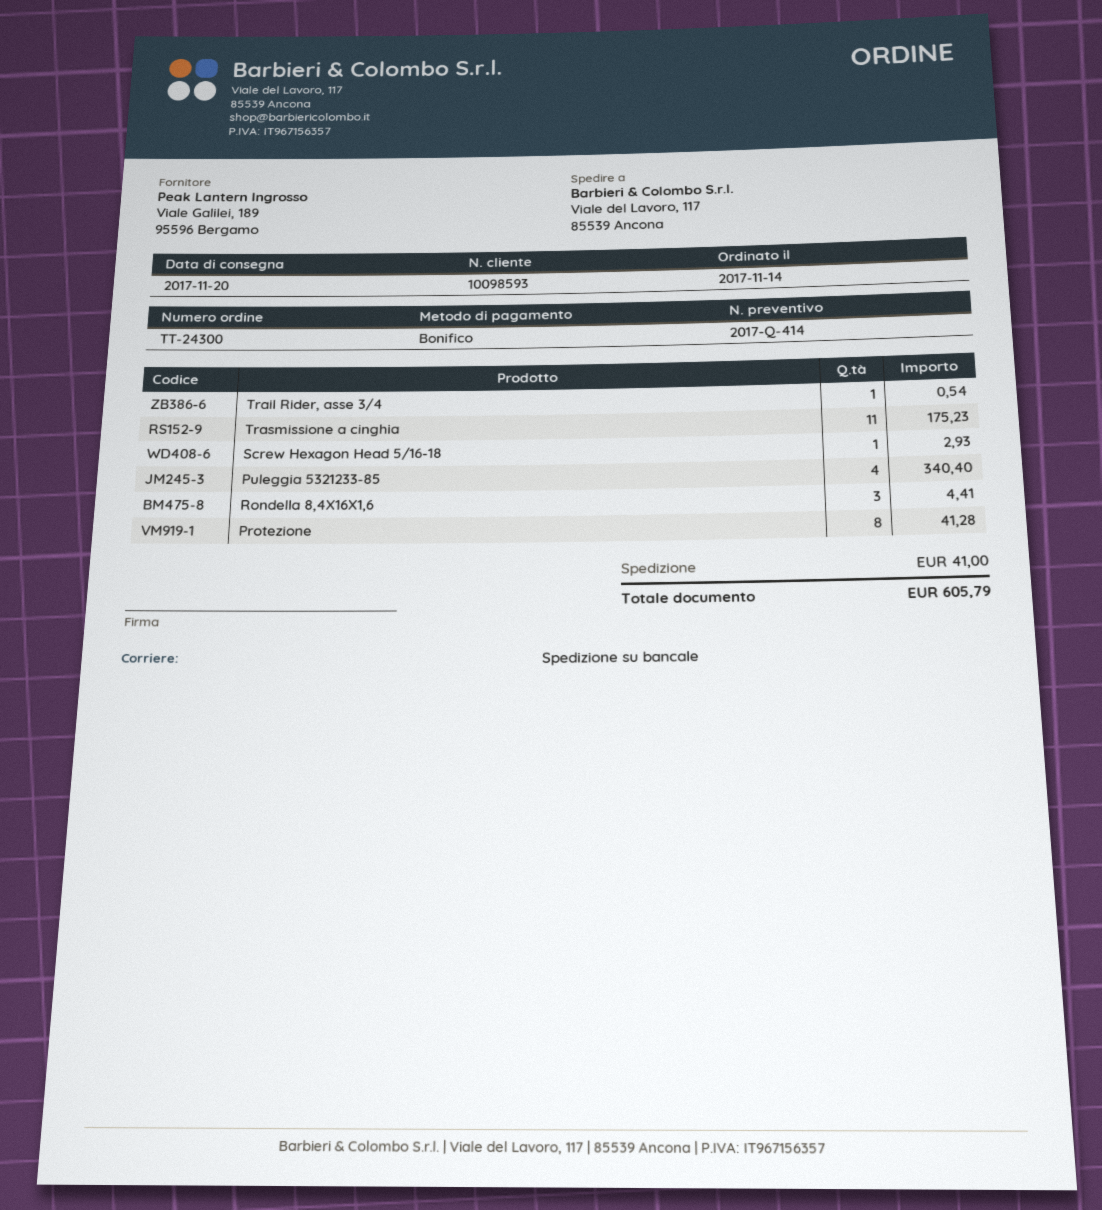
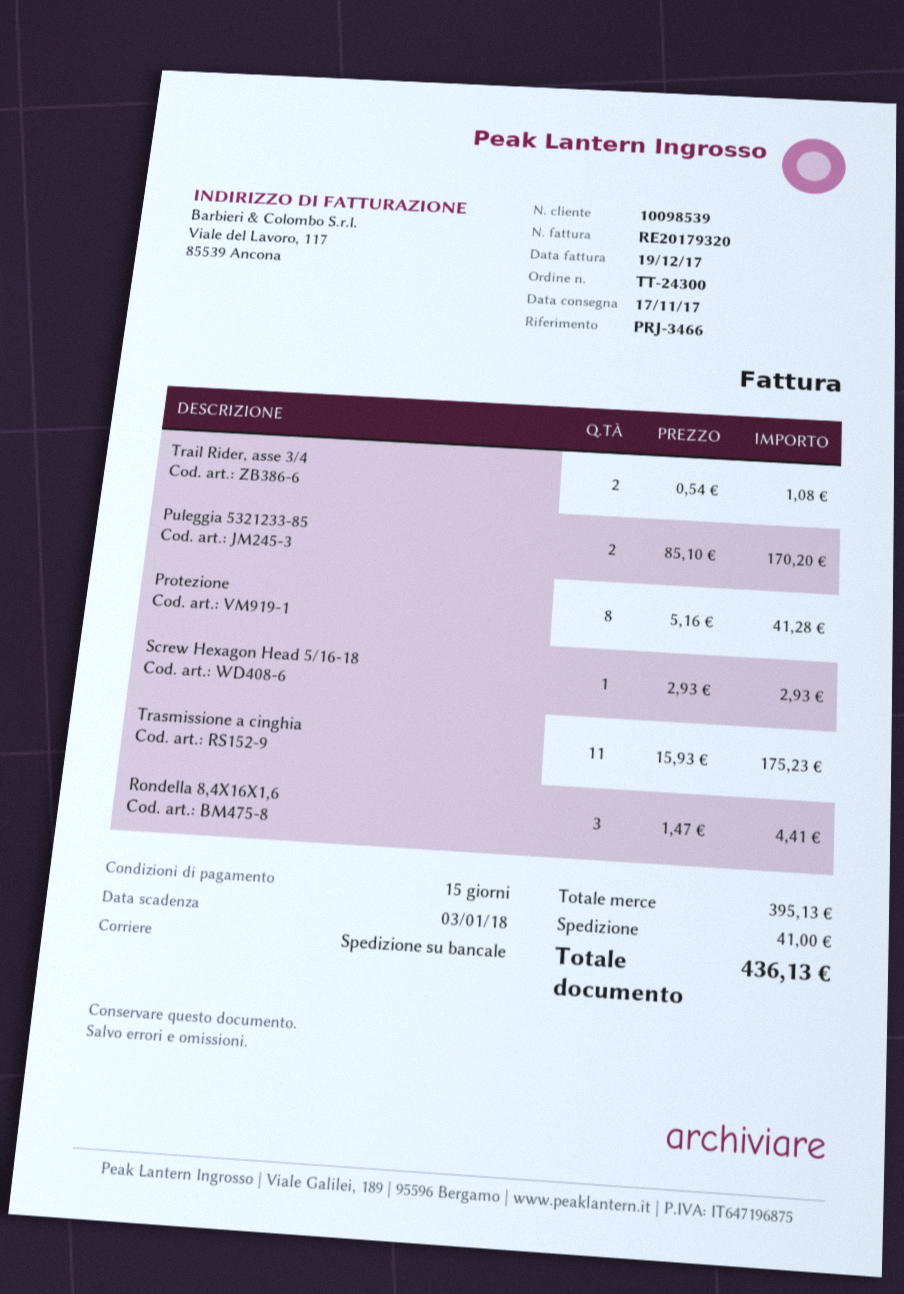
delivery date: 2017-11-20 -> 2017-11-17
customer number: 10098593 -> 10098539
Trail Rider, asse 3/4: 1 for 0.54 -> 2 for 1.08
Puleggia 5321233-85: 4 for 340.40 -> 2 for 170.20
total: 605.79 -> 436.13

